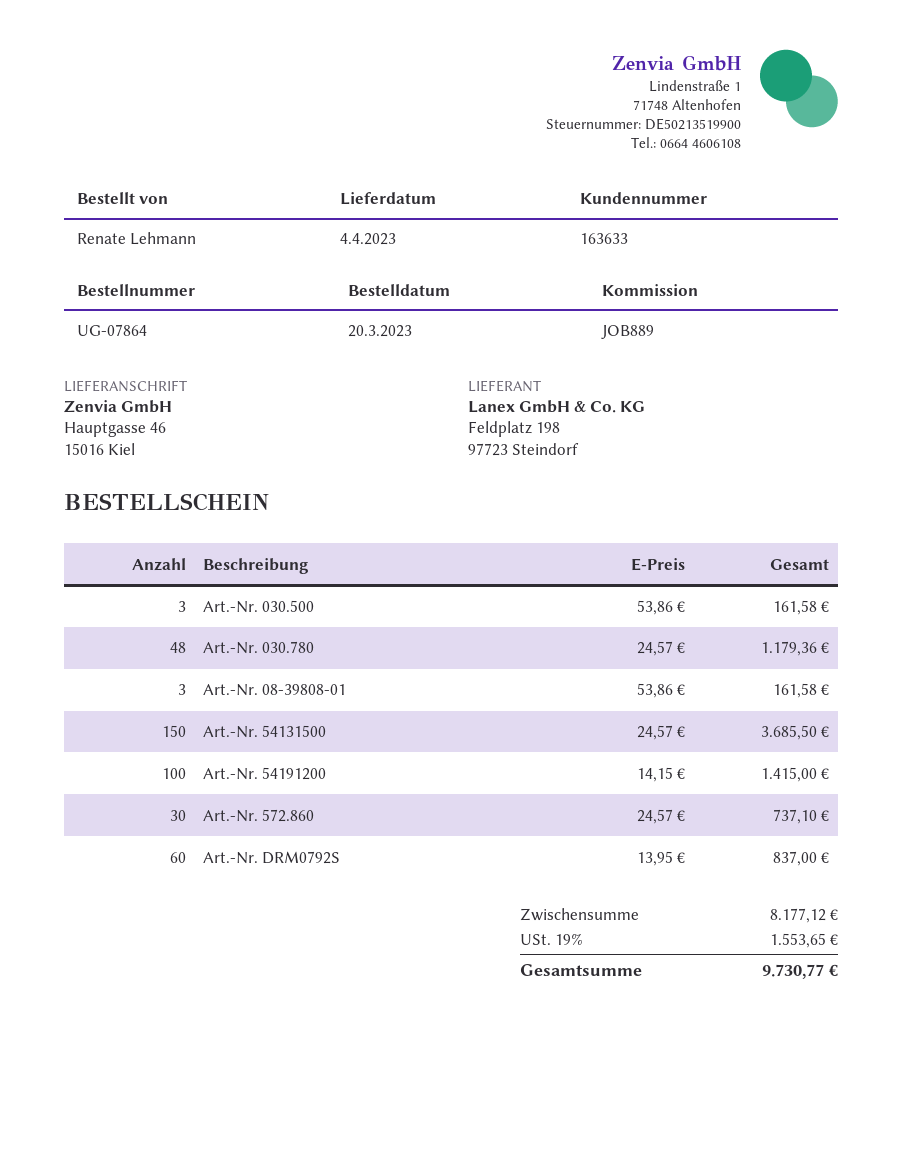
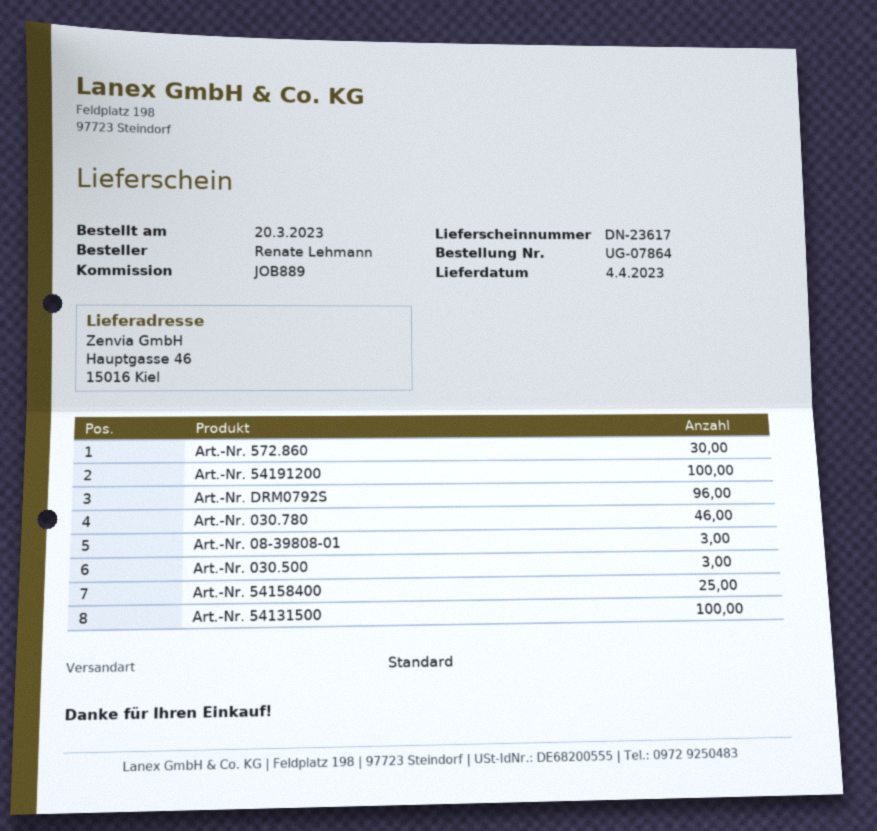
Art.-Nr. 030.780: 48 -> 46
Art.-Nr. 54131500: 150 -> 100
Art.-Nr. DRM0792S: 60 -> 96
Art.-Nr. 54158400: none -> 25

